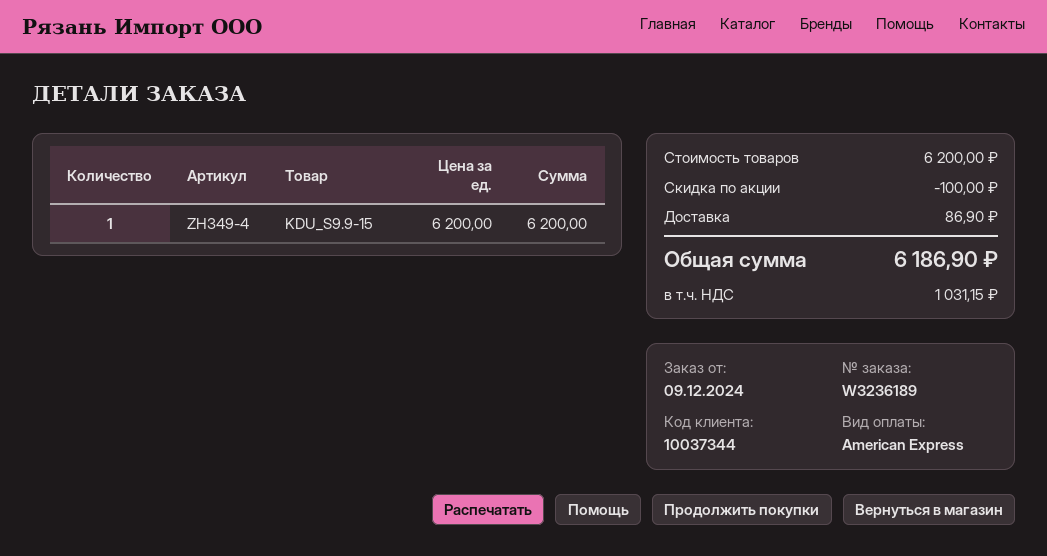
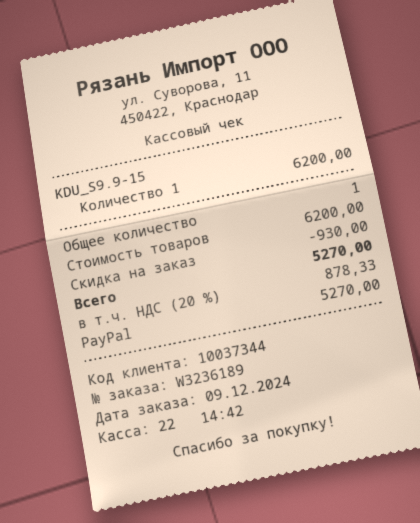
payment method: American Express -> PayPal
discount: 100.00 -> 930.00
shipping: 86.90 -> none
tax: 1031.15 -> 878.33
total: 6186.90 -> 5270.00

